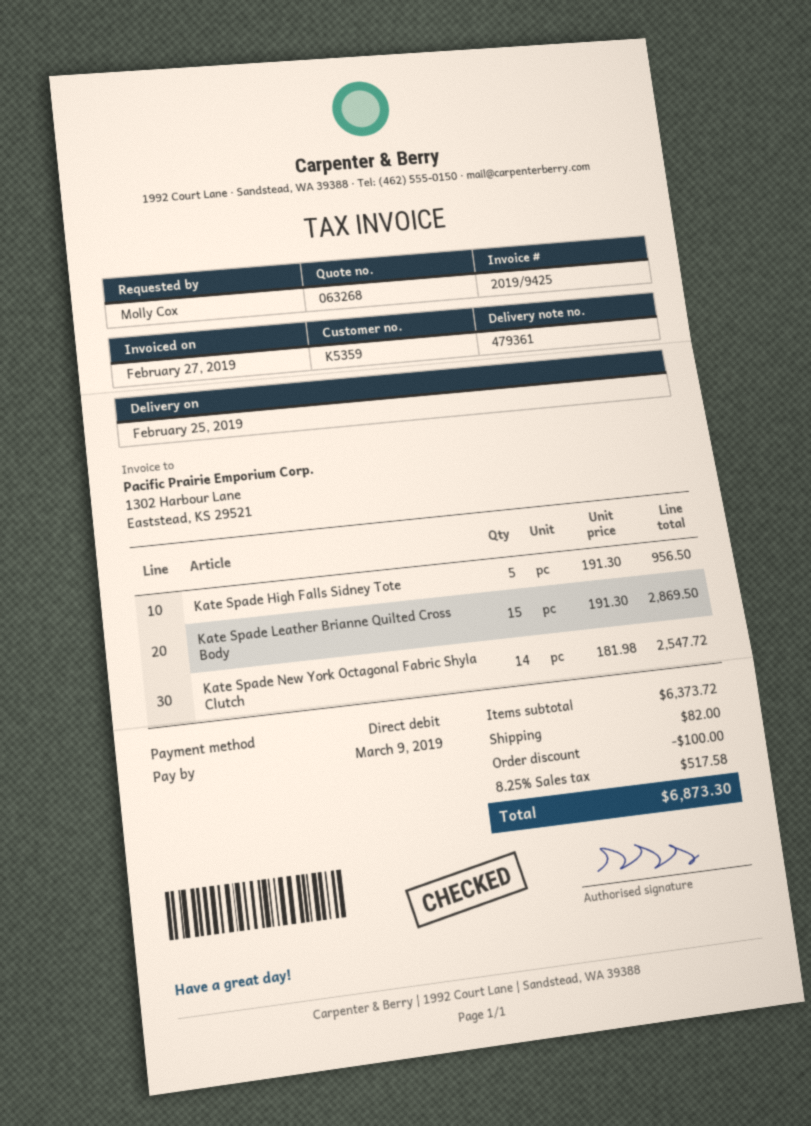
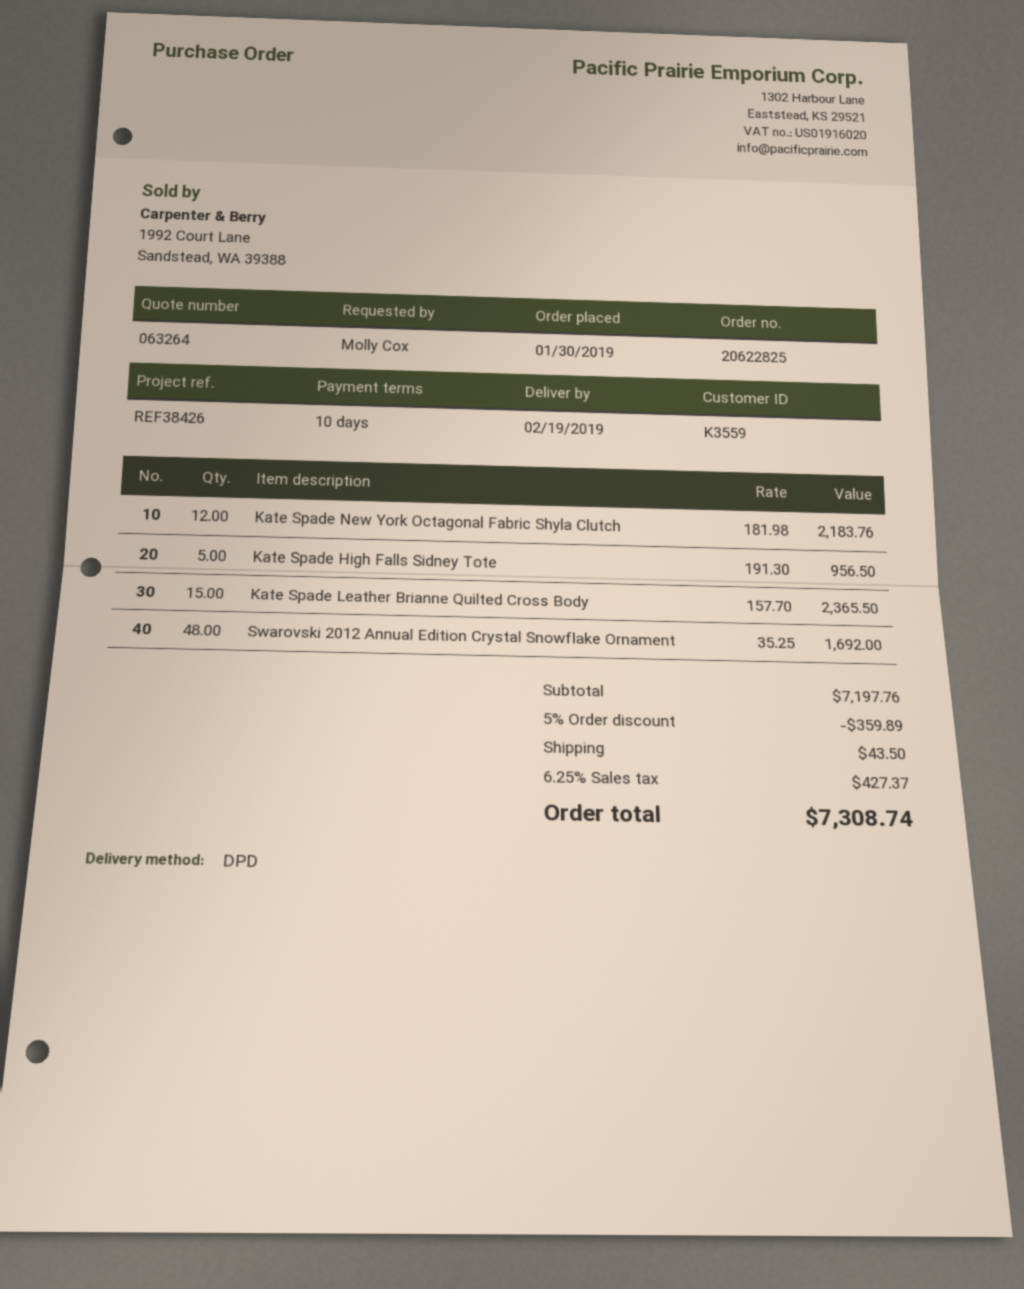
quote number: 063268 -> 063264
delivery date: 2019-02-25 -> 2019-02-19
customer number: K5359 -> K3559
Kate Spade Leather Brianne Quilted Cross Body: 15 x 191.30 = 2869.50 -> 15 x 157.70 = 2365.50
Kate Spade New York Octagonal Fabric Shyla Clutch: 14 x 181.98 = 2547.72 -> 12 x 181.98 = 2183.76
Swarovski 2012 Annual Edition Crystal Snowflake Ornament: none -> 48 x 35.25 = 1692.00
subtotal: 6373.72 -> 7197.76
discount: 100.00 -> 359.89
shipping: 82.00 -> 43.50
tax: 8.25% = 517.58 -> 6.25% = 427.37
total: 6873.30 -> 7308.74

